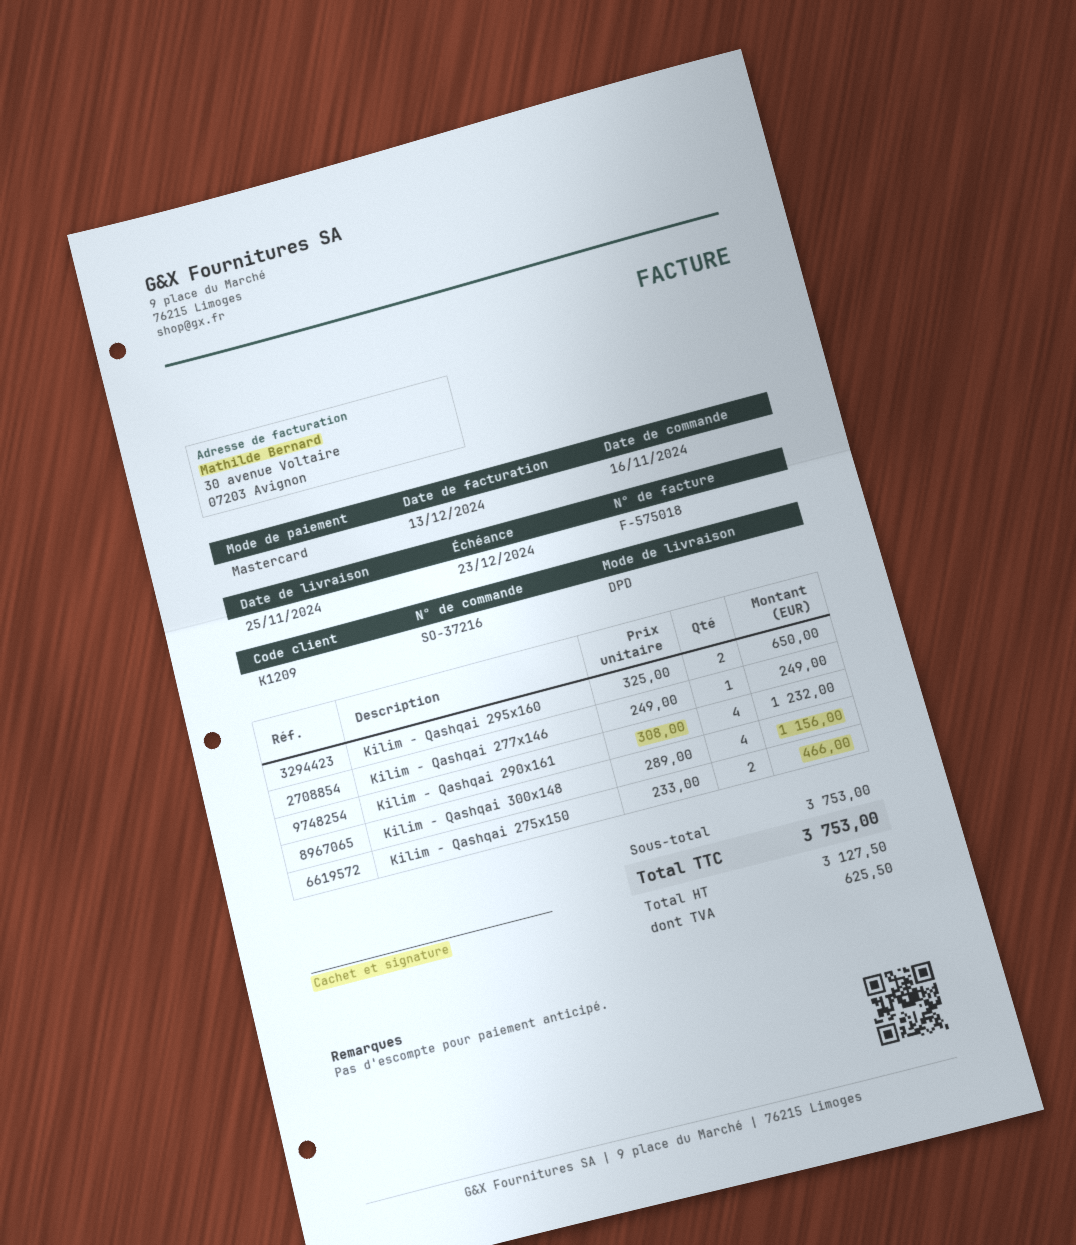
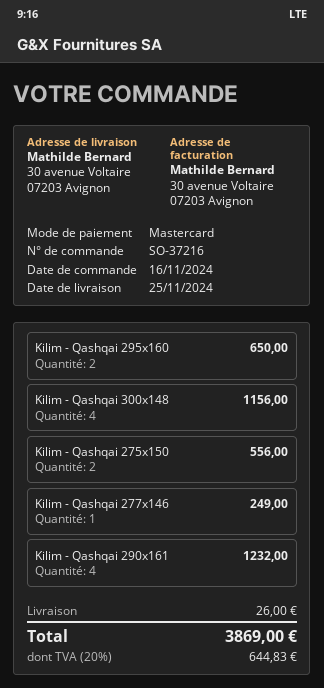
Kilim - Qashqai 275x150: 2 for 466.00 -> 2 for 556.00
shipping: none -> 26.00
tax: 625.50 -> 644.83
total: 3753.00 -> 3869.00

